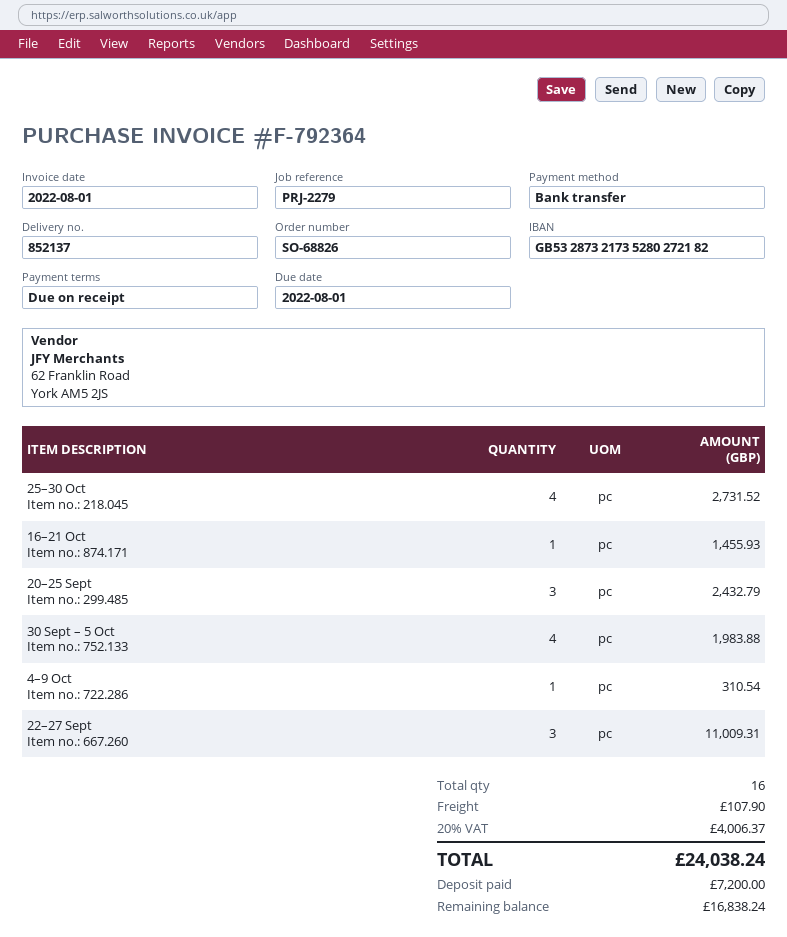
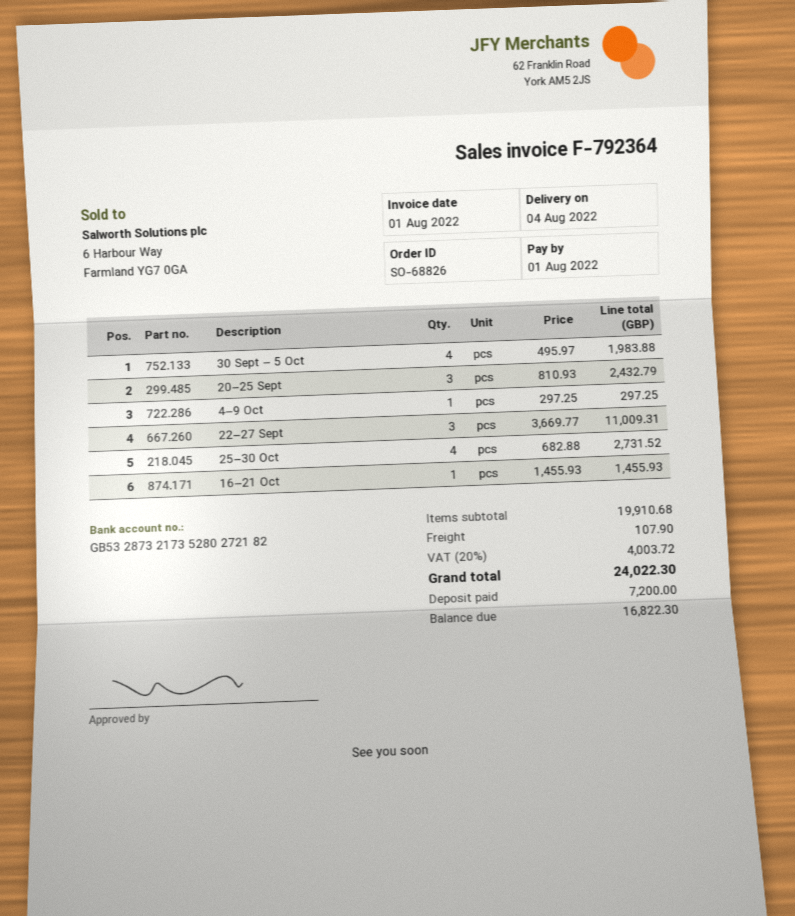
4–9 Oct: 1 for 310.54 -> 1 for 297.25
tax: 20% = 4006.37 -> 20% = 4003.72
total: 24038.24 -> 24022.30
balance: 16838.24 -> 16822.30

